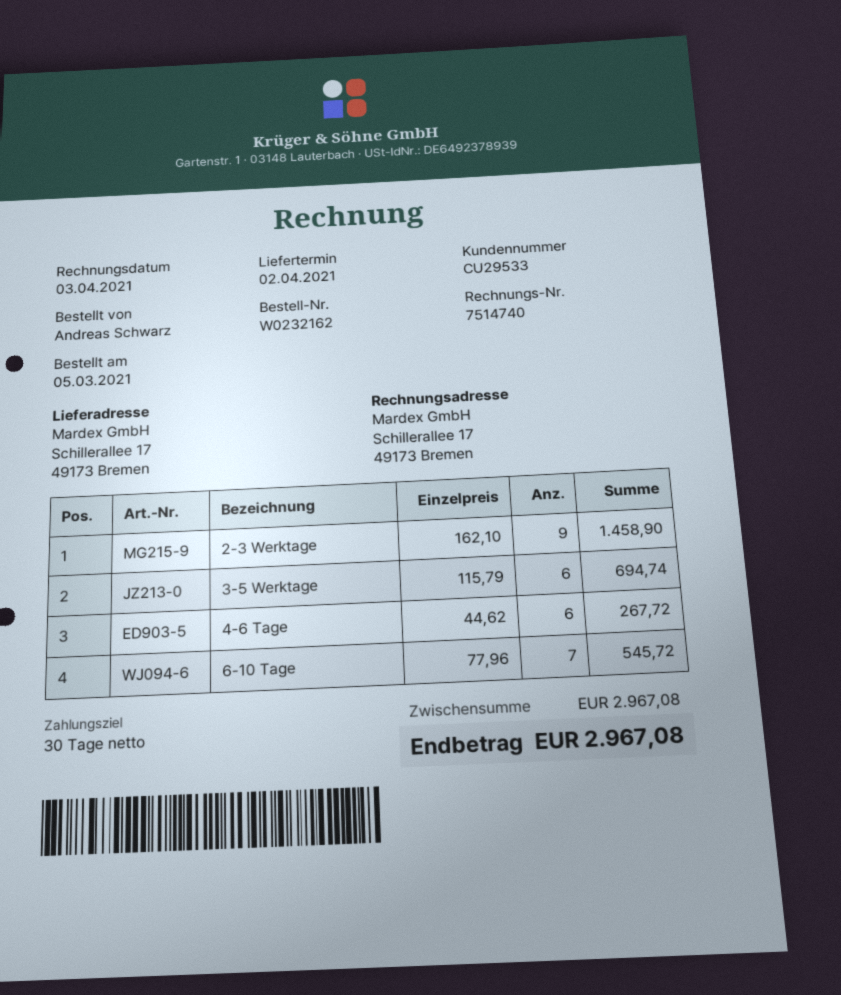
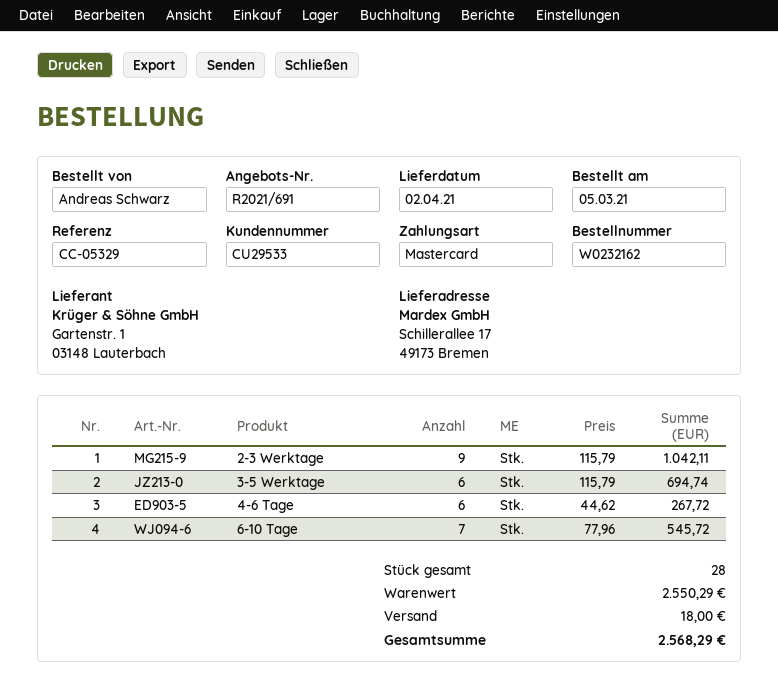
2-3 Werktage: 9 x 162.10 = 1458.90 -> 9 x 115.79 = 1042.11
subtotal: 2967.08 -> 2550.29
shipping: none -> 18.00
total: 2967.08 -> 2568.29

